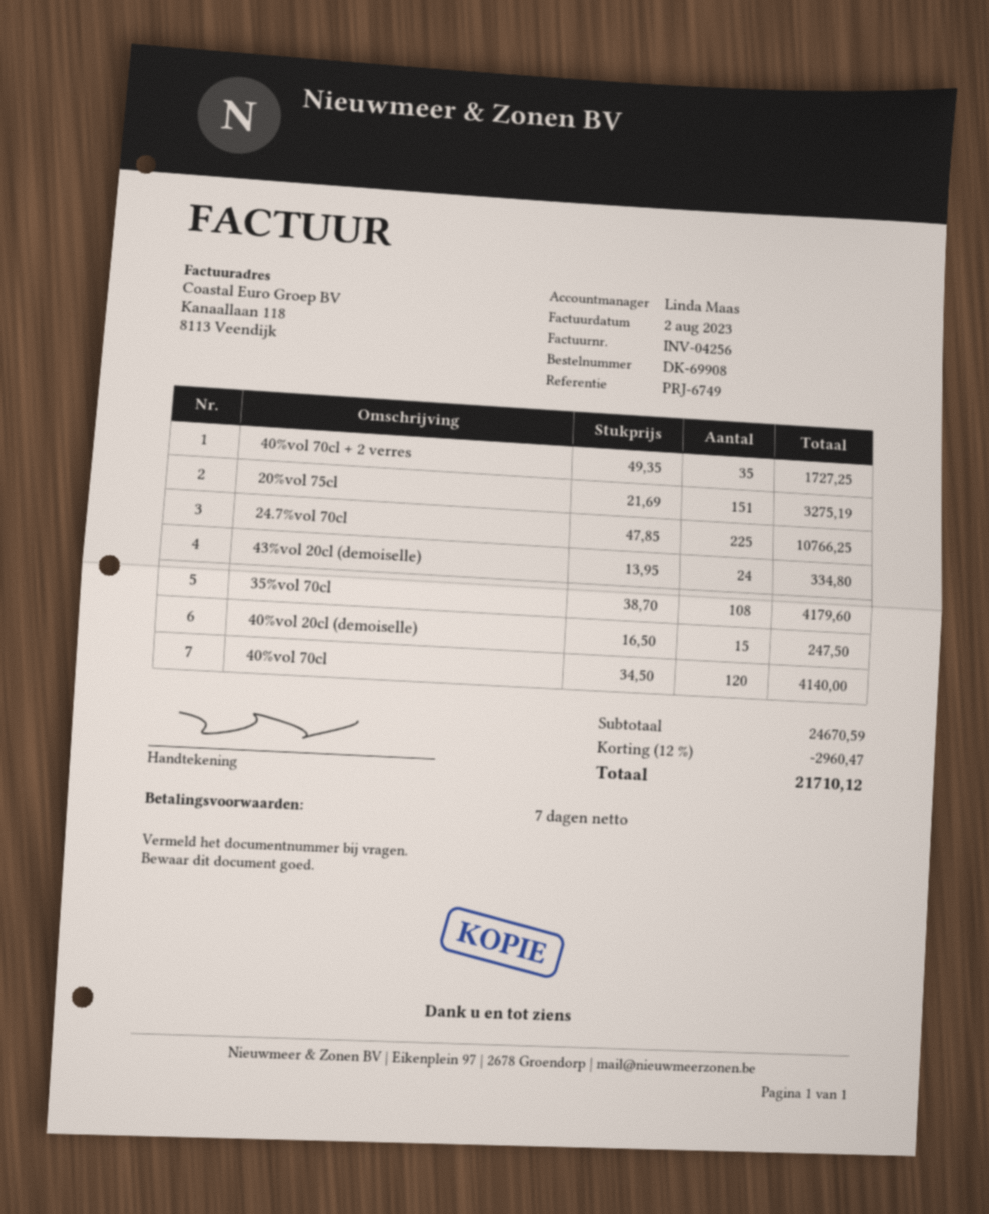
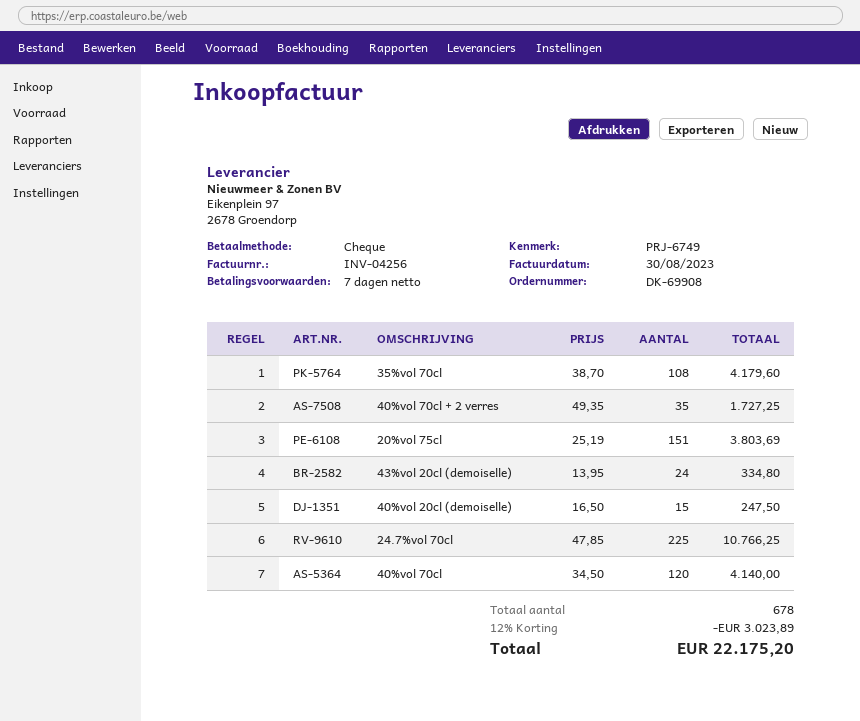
invoice date: 2023-08-02 -> 2023-08-30
20%vol 75cl: 151 x 21.69 = 3275.19 -> 151 x 25.19 = 3803.69
discount: 12% = 2960.47 -> 12% = 3023.89
total: 21710.12 -> 22175.20

